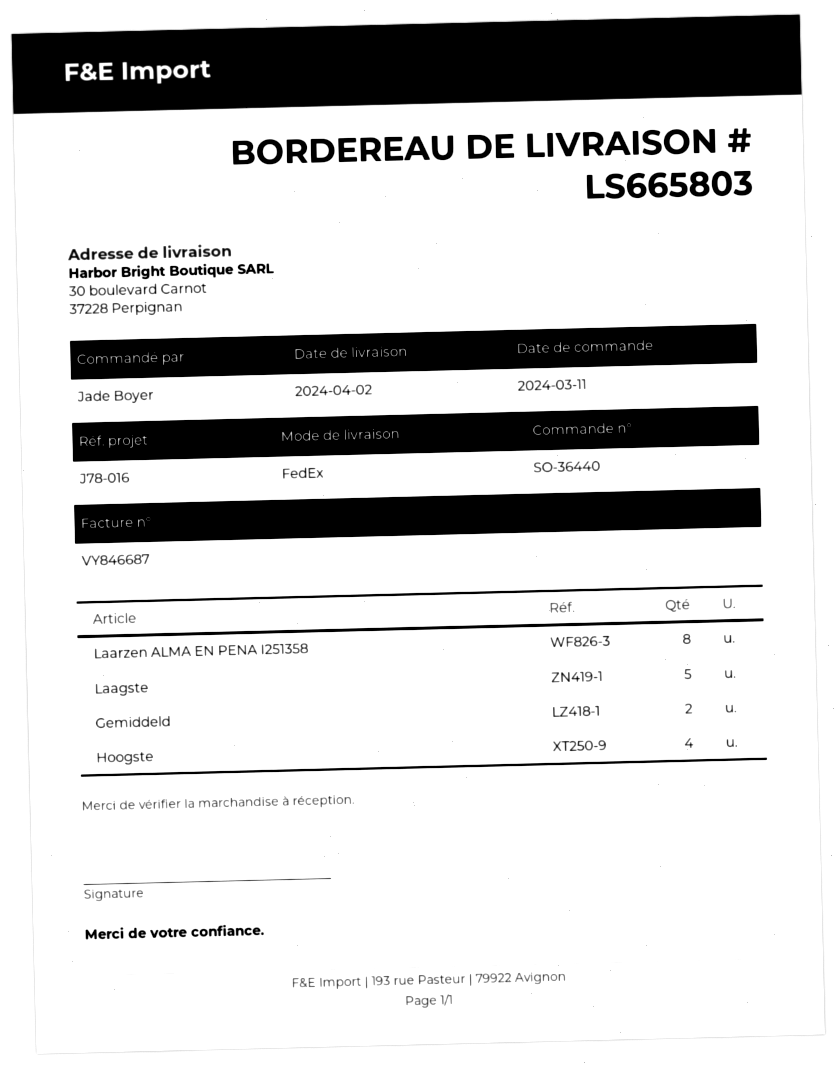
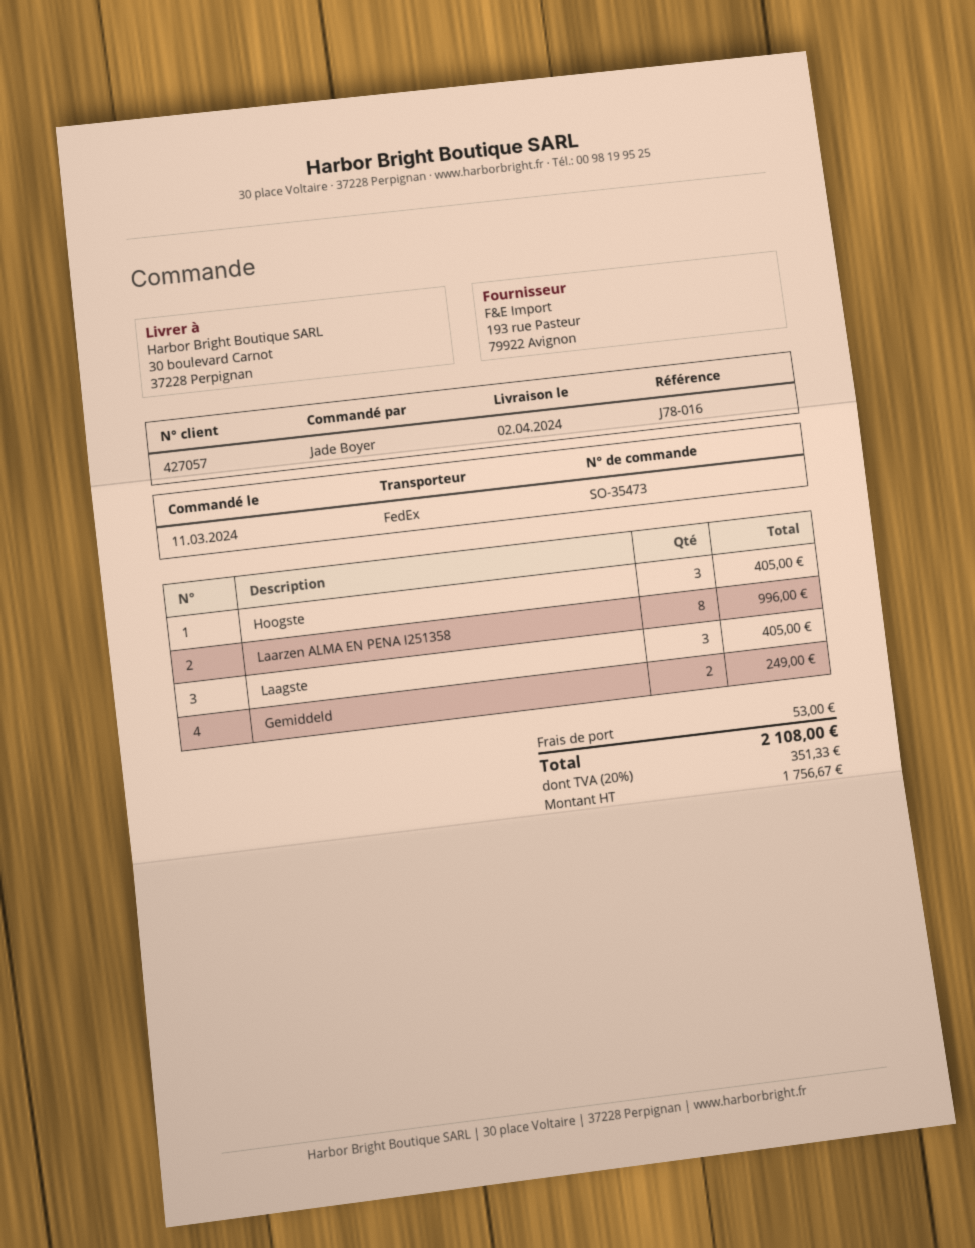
order number: SO-36440 -> SO-35473
Laagste: 5 -> 3
Hoogste: 4 -> 3

